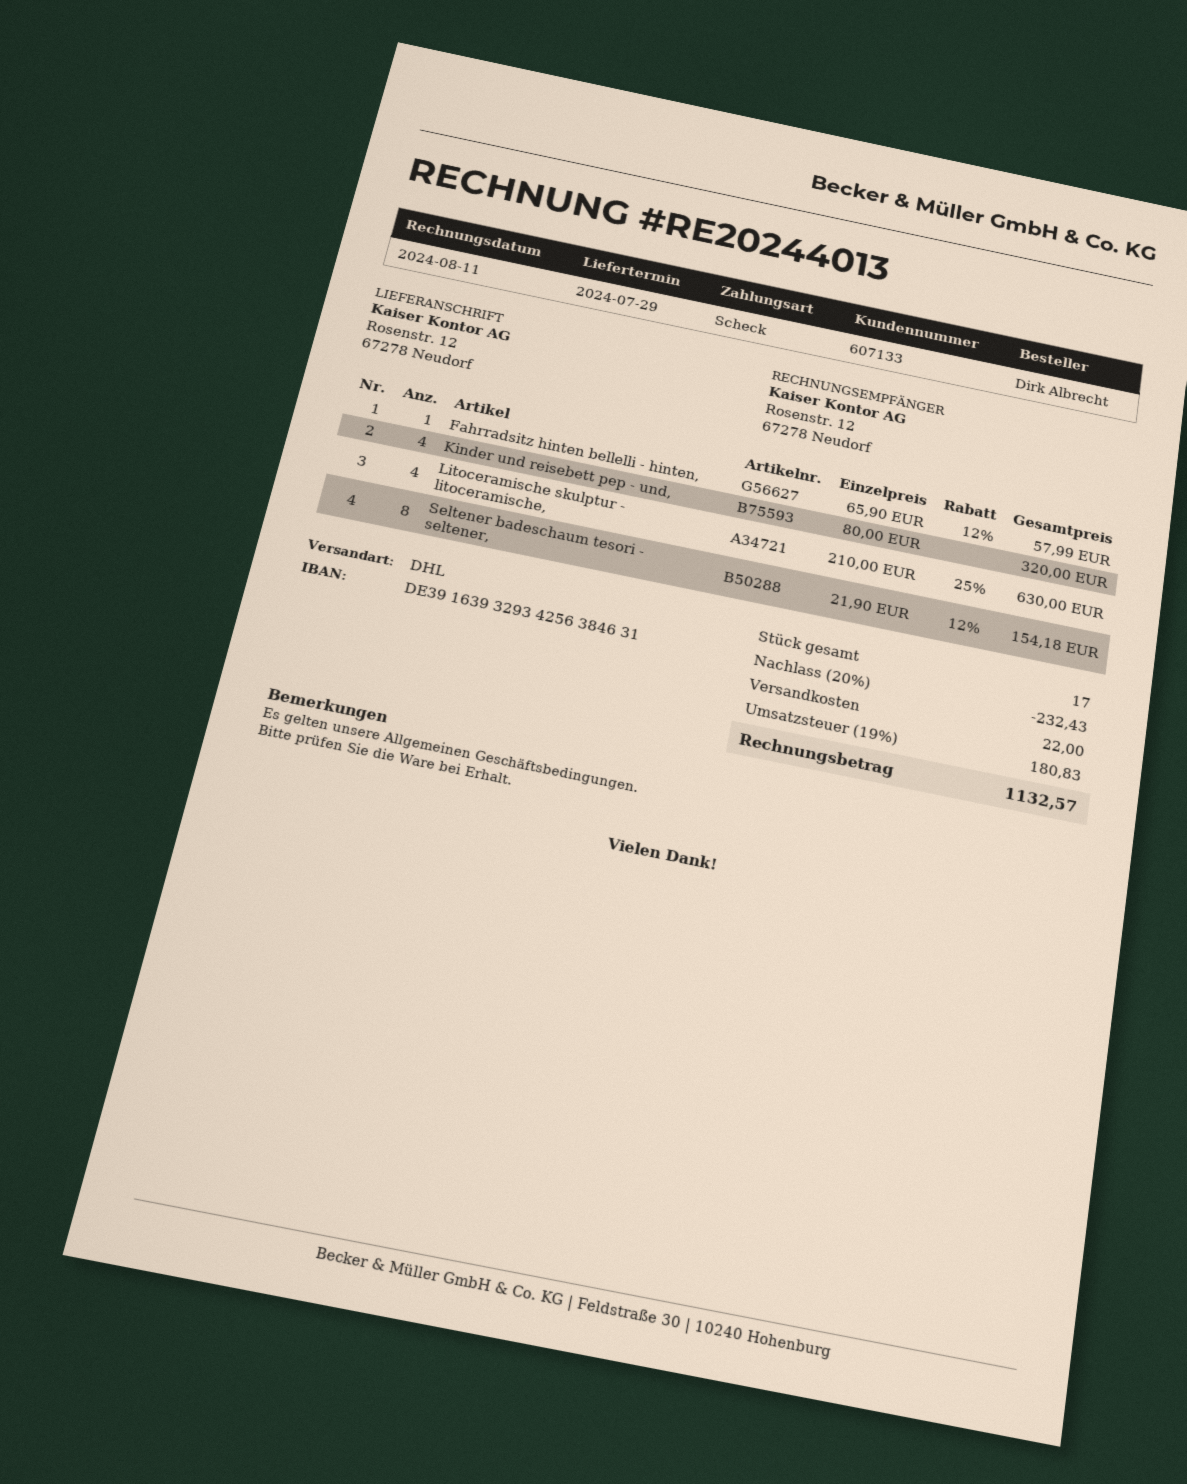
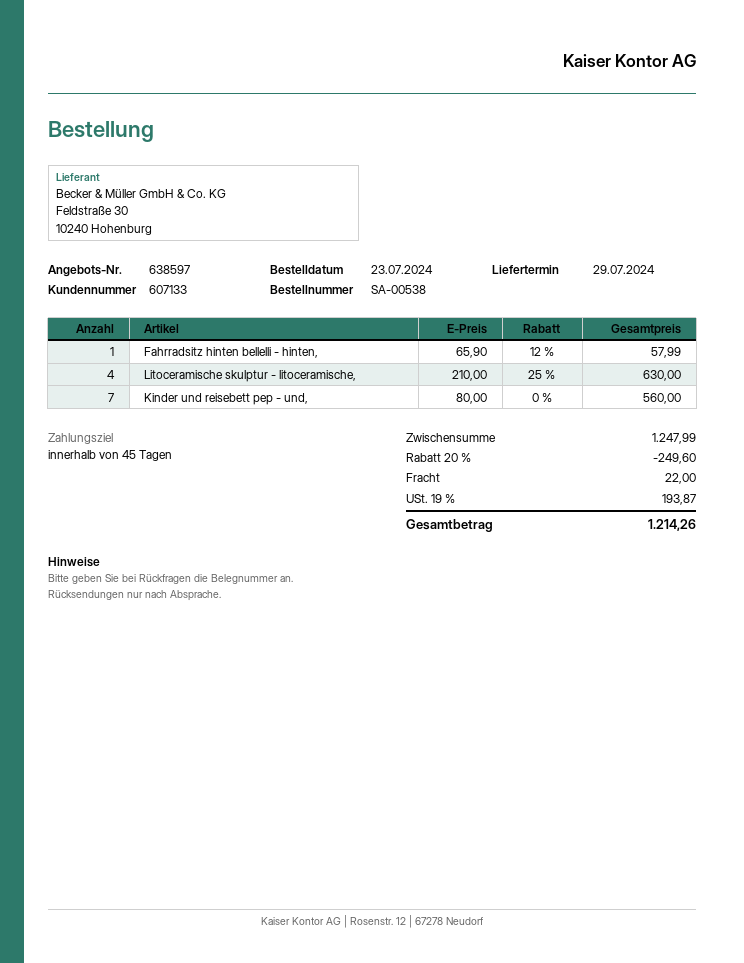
Kinder und reisebett pep - und,: 4 x 80.00 = 320.00 -> 7 x 80.00 = 560.00
Seltener badeschaum tesori - seltener,: 8 x 21.90 - 12% = 154.18 -> none
discount: 20% = 232.43 -> 20% = 249.60
tax: 19% = 180.83 -> 19% = 193.87
total: 1132.57 -> 1214.26

